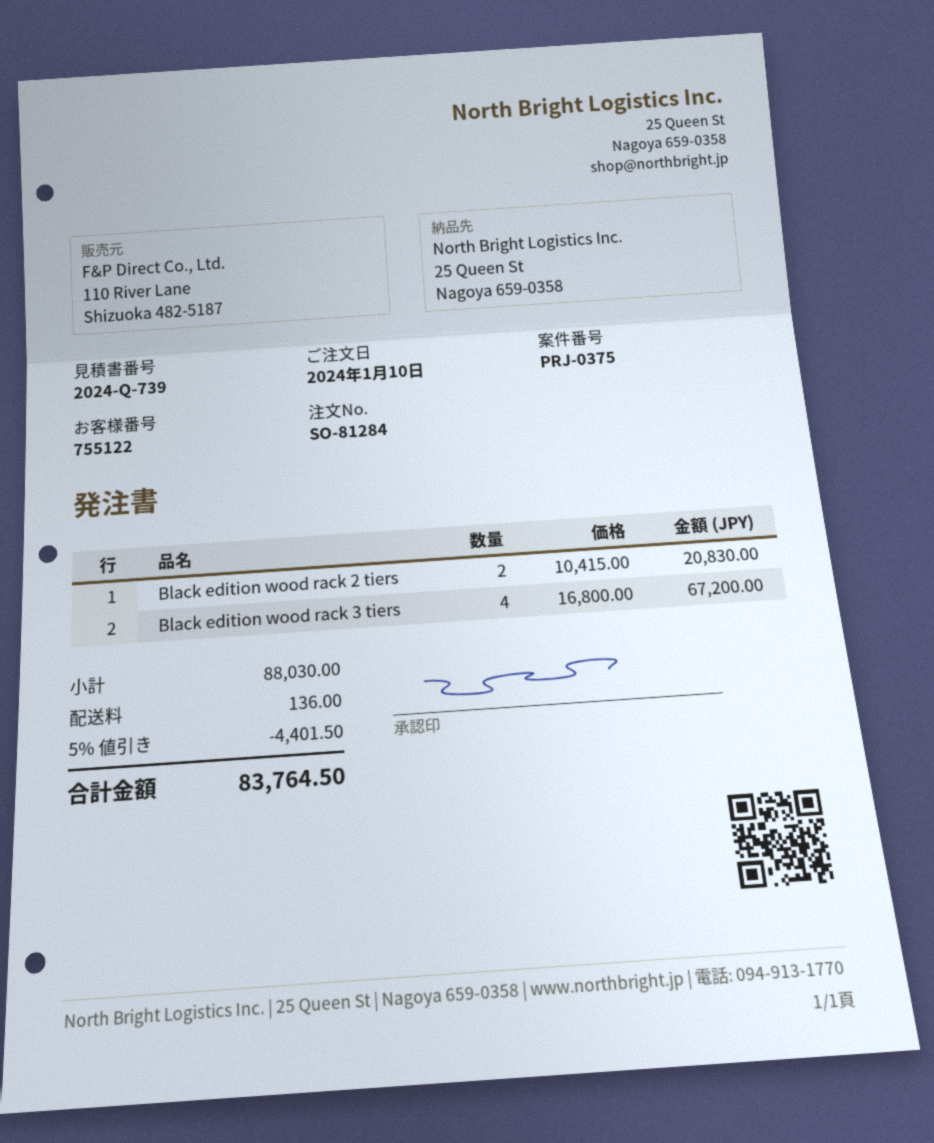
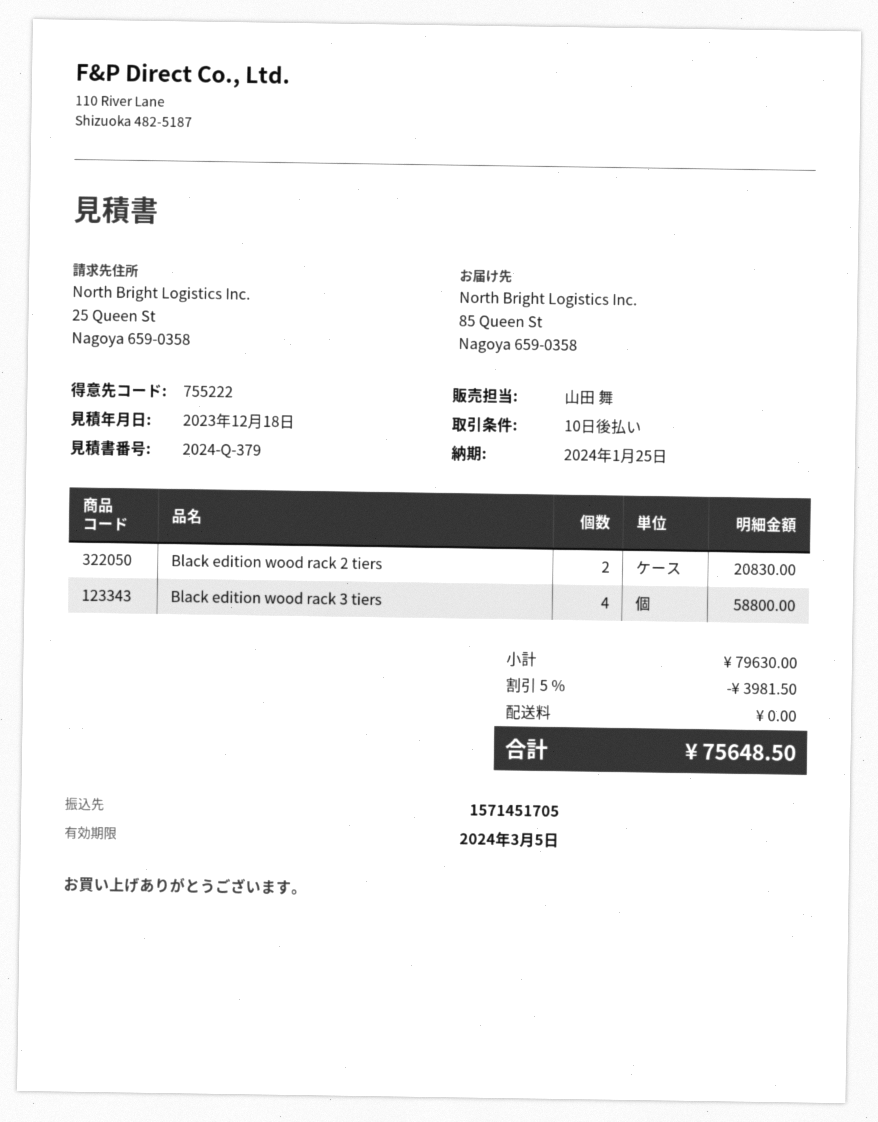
quote number: 2024-Q-739 -> 2024-Q-379
customer number: 755122 -> 755222
ship to: 25 Queen St, Nagoya 659-0358 -> 85 Queen St, Nagoya 659-0358
Black edition wood rack 3 tiers: 4 for 67200.00 -> 4 for 58800.00
subtotal: 88030.00 -> 79630.00
discount: 5% = 4401.50 -> 5% = 3981.50
shipping: 136.00 -> 0.00
total: 83764.50 -> 75648.50

